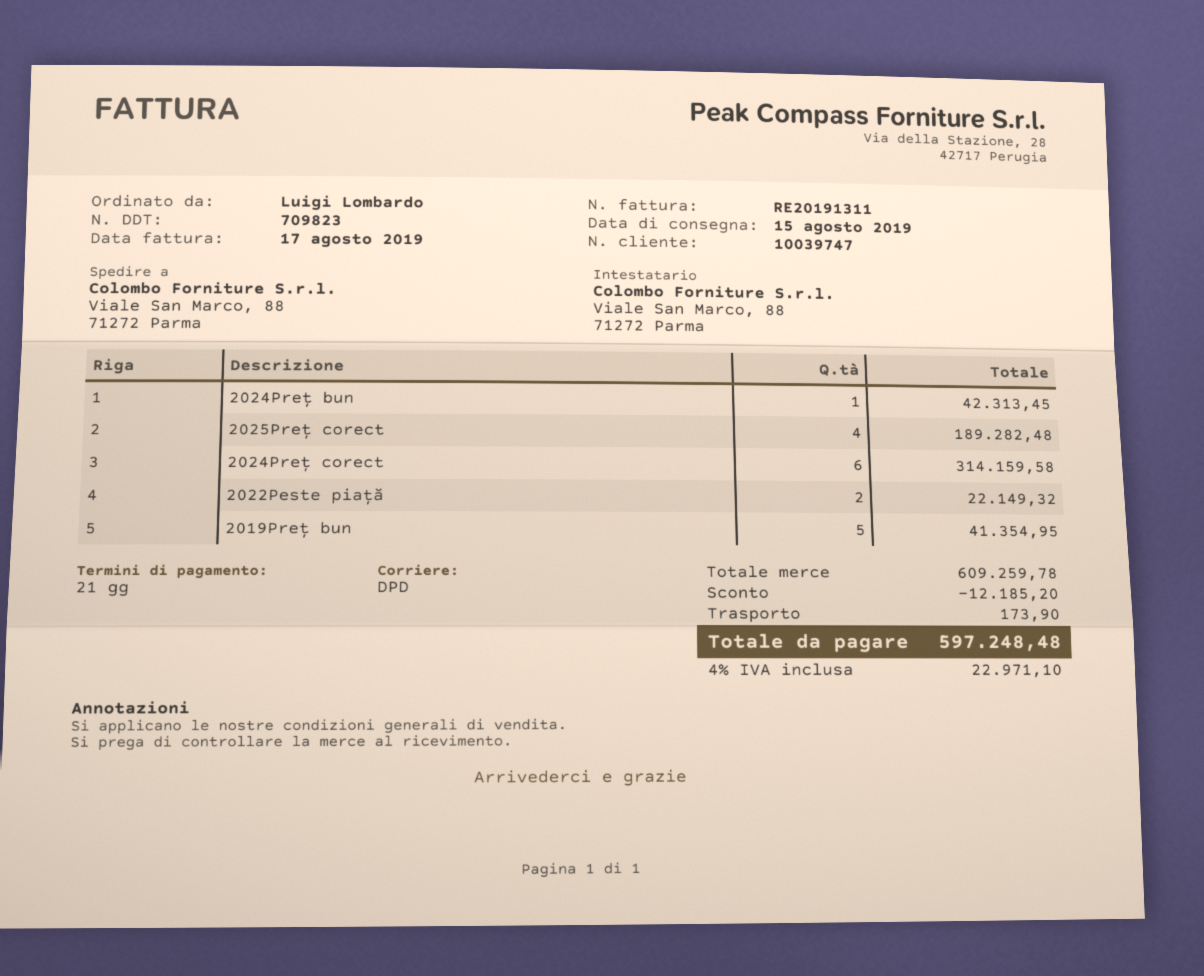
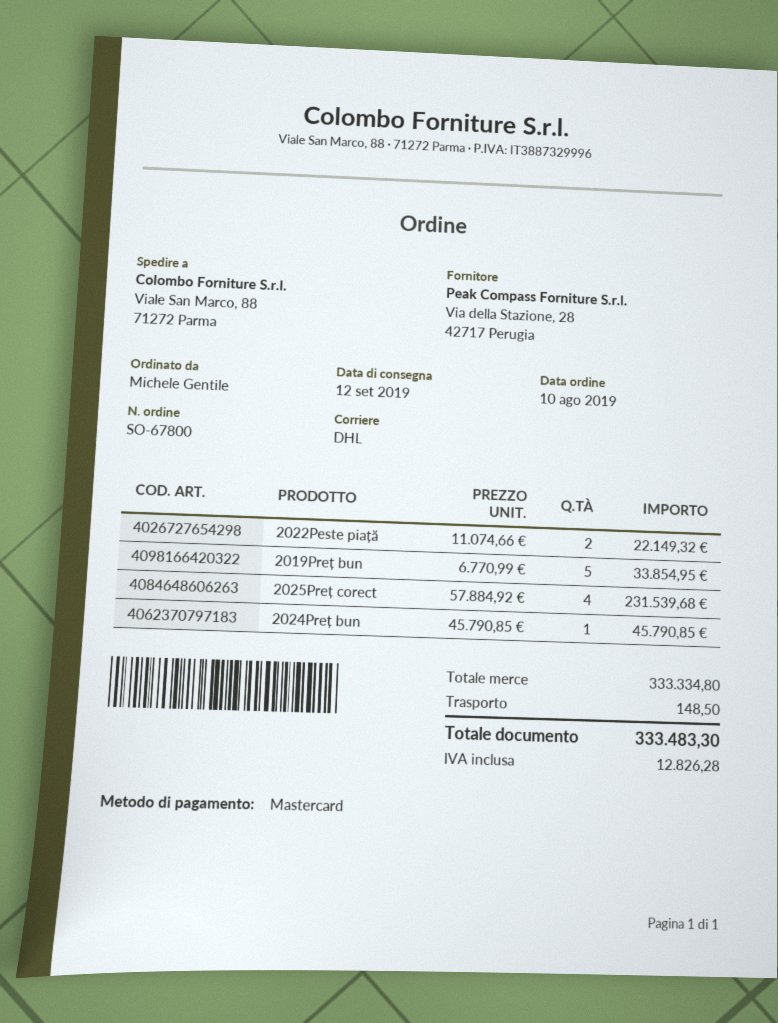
delivery date: 2019-08-15 -> 2019-09-12
ordered by: Luigi Lombardo -> Michele Gentile
shipping method: DPD -> DHL
2024Preț bun: 1 for 42313.45 -> 1 for 45790.85
2025Preț corect: 4 for 189282.48 -> 4 for 231539.68
2024Preț corect: 6 for 314159.58 -> none
2019Preț bun: 5 for 41354.95 -> 5 for 33854.95
subtotal: 609259.78 -> 333334.80
discount: 12185.20 -> none
shipping: 173.90 -> 148.50
tax: 22971.10 -> 12826.28
total: 597248.48 -> 333483.30

